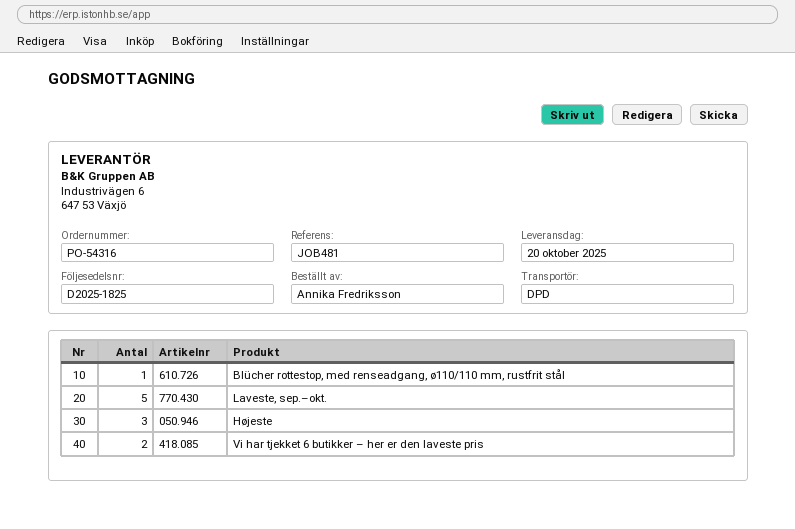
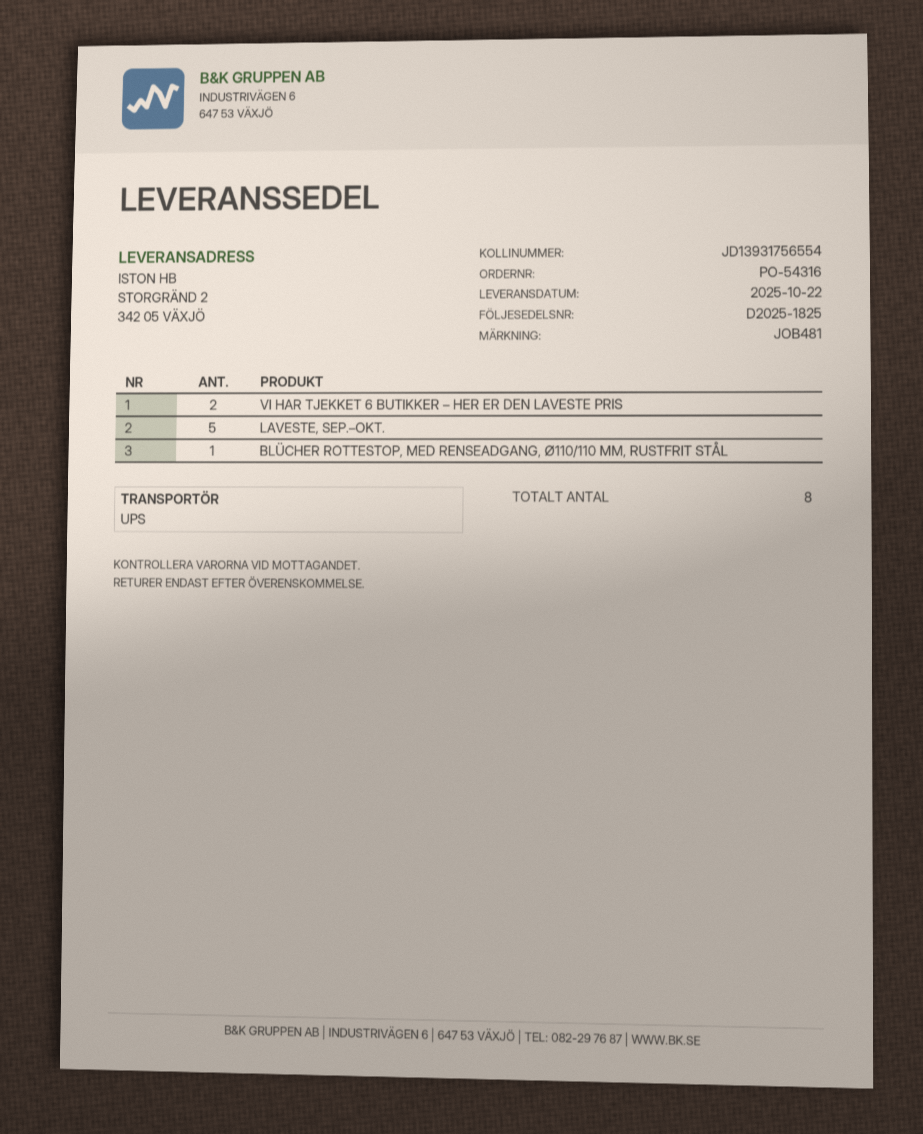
delivery date: 2025-10-20 -> 2025-10-22
shipping method: DPD -> UPS
Højeste: 3 -> none

